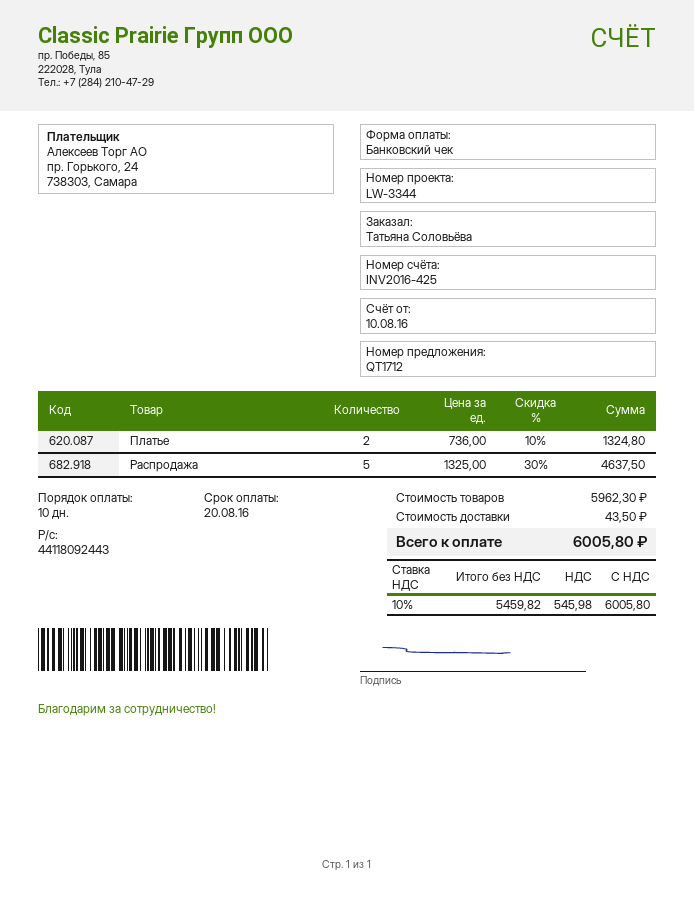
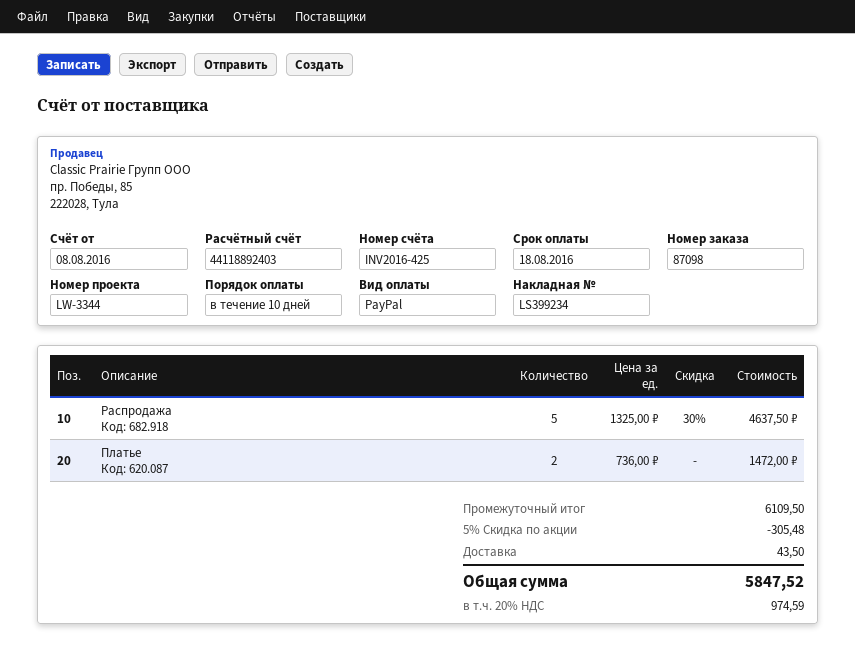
invoice date: 2016-08-10 -> 2016-08-08
due date: 2016-08-20 -> 2016-08-18
payment method: cheque -> PayPal
bank account: 44118092443 -> 44118892403
Платье: 2 x 736.00 - 10% = 1324.80 -> 2 x 736.00 = 1472.00
subtotal: 5962.30 -> 6109.50
discount: none -> 5% = 305.48
tax: 10% = 545.98 -> 20% = 974.59
total: 6005.80 -> 5847.52

